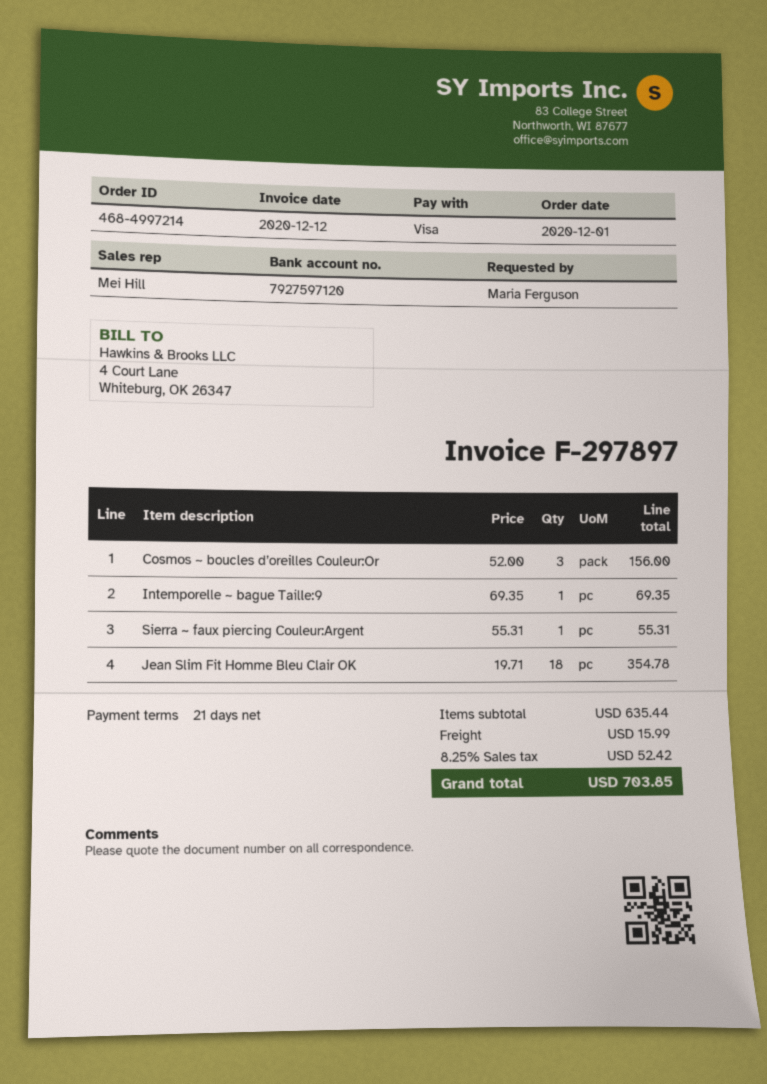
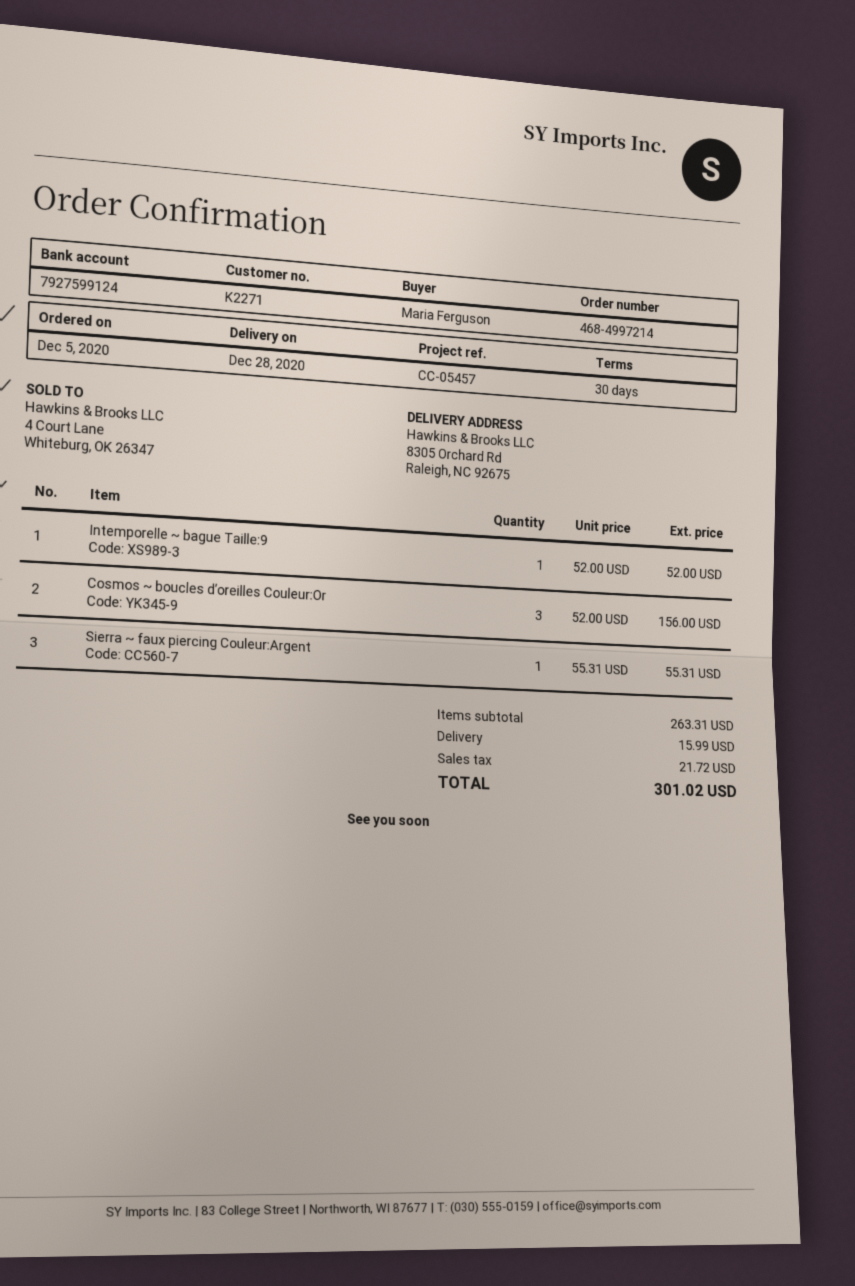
order date: 2020-12-01 -> 2020-12-05
payment terms: 21 days -> 30 days
bank account: 7927597120 -> 7927599124
Intemporelle ~ bague Taille:9: 1 x 69.35 = 69.35 -> 1 x 52.00 = 52.00
Jean Slim Fit Homme Bleu Clair OK: 18 x 19.71 = 354.78 -> none
subtotal: 635.44 -> 263.31
tax: 52.42 -> 21.72
total: 703.85 -> 301.02

